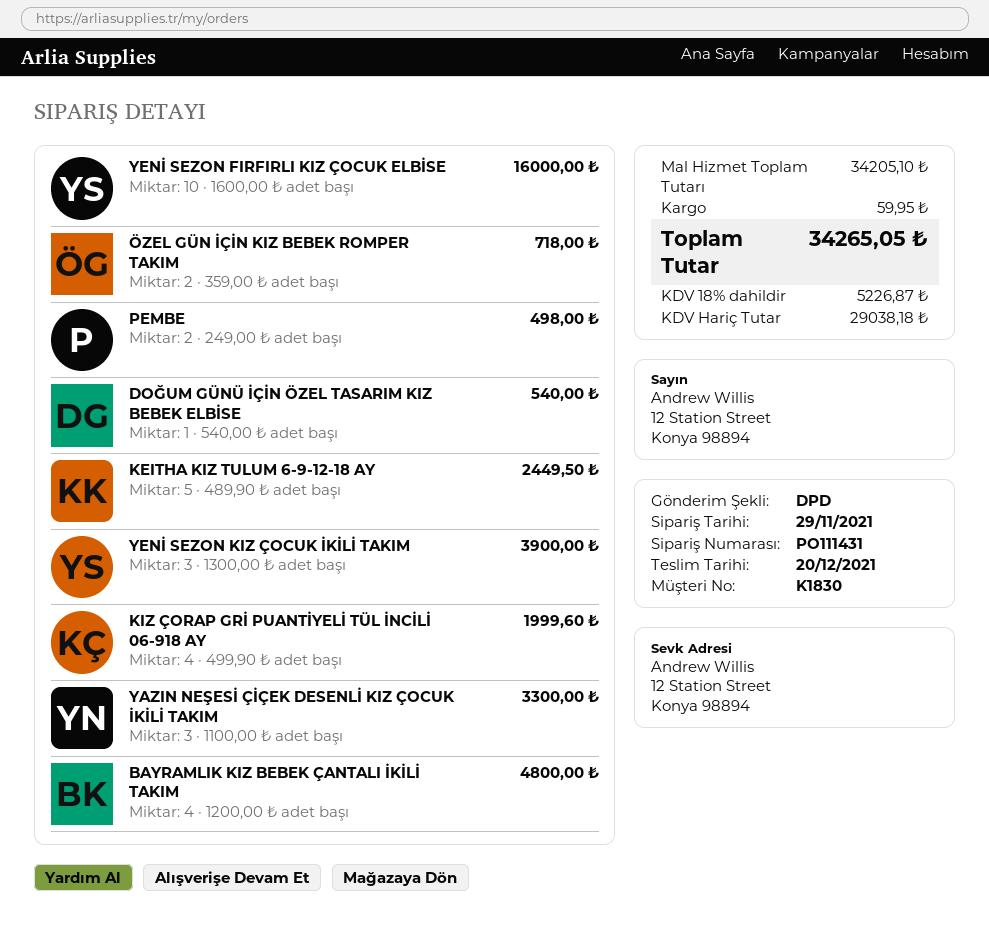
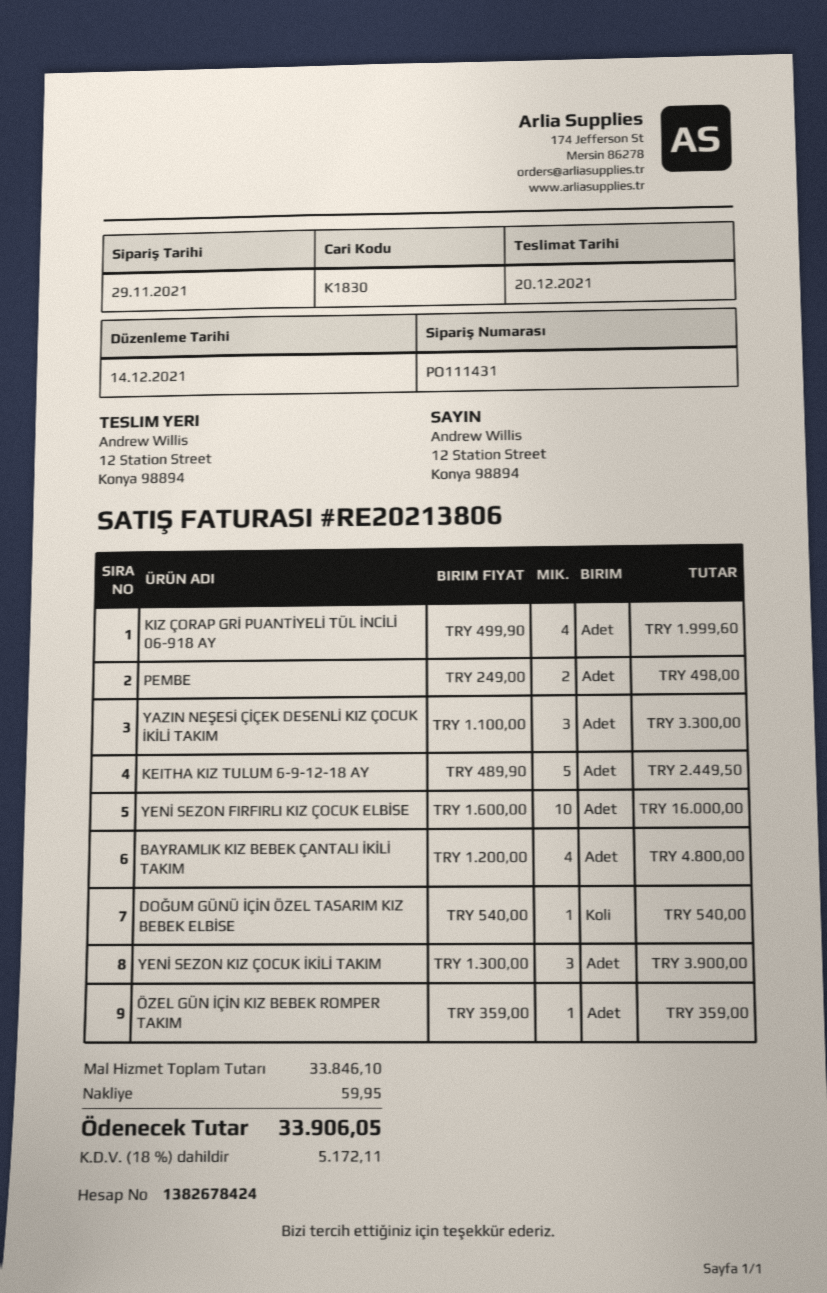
ÖZEL GÜN İÇİN KIZ BEBEK ROMPER TAKIM: 2 x 359.00 = 718.00 -> 1 x 359.00 = 359.00
subtotal: 34205.10 -> 33846.10
tax: 18% = 5226.87 -> 18% = 5172.11
total: 34265.05 -> 33906.05

